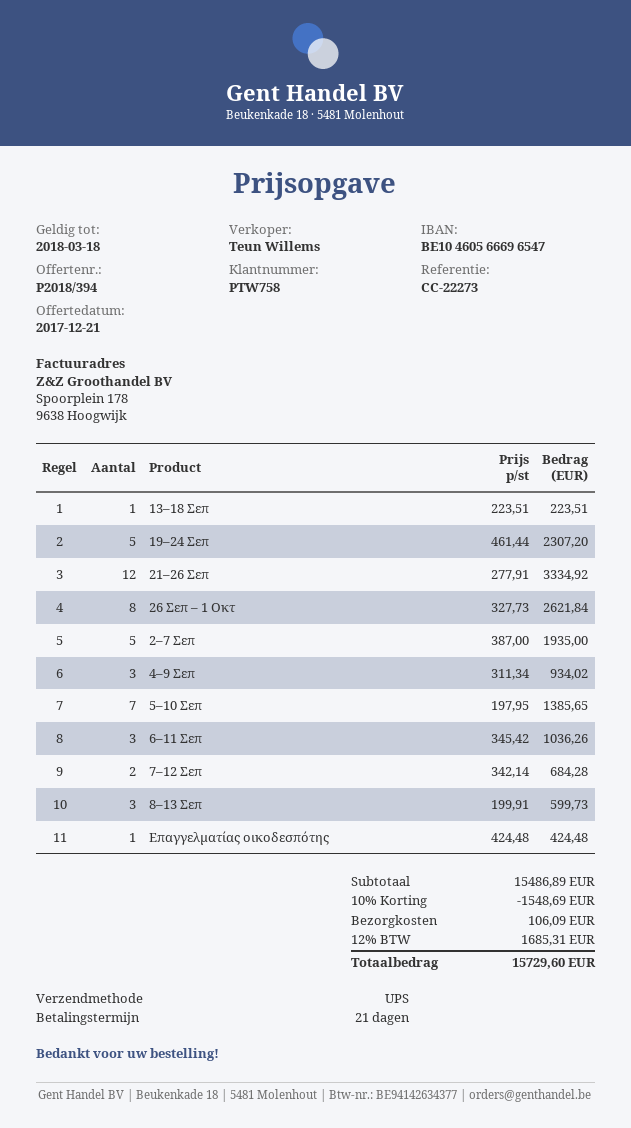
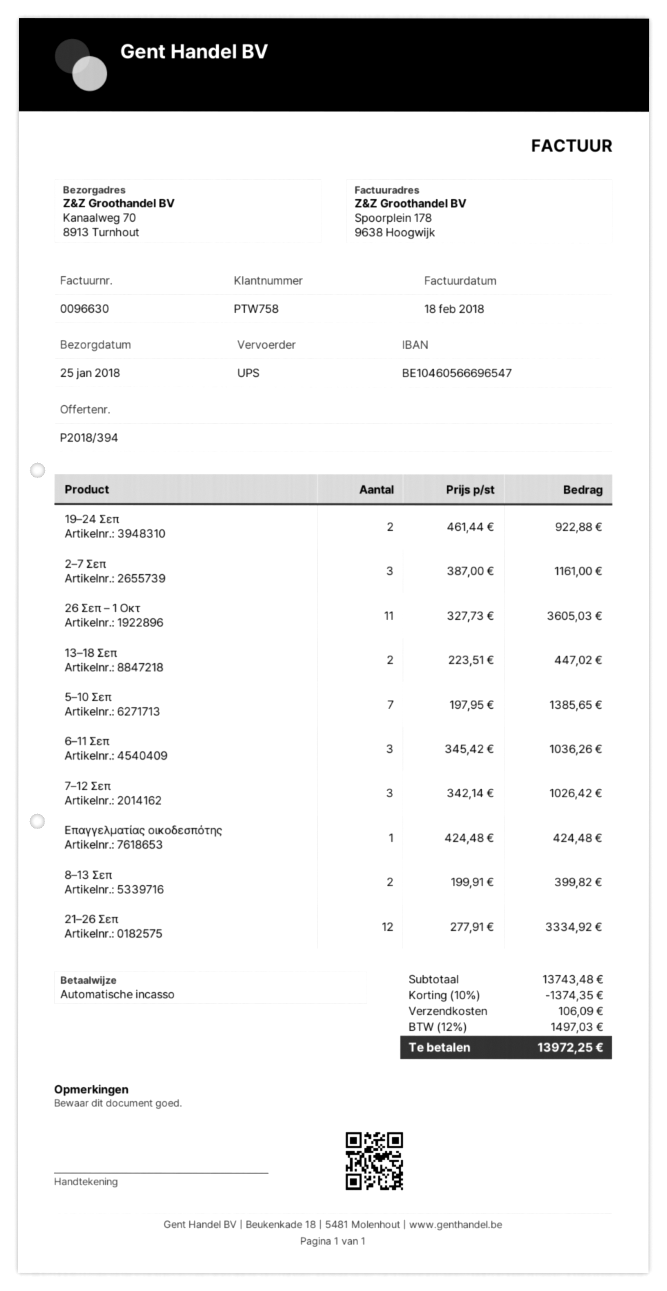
13–18 Σεπ: 1 x 223.51 = 223.51 -> 2 x 223.51 = 447.02
19–24 Σεπ: 5 x 461.44 = 2307.20 -> 2 x 461.44 = 922.88
26 Σεπ – 1 Οκτ: 8 x 327.73 = 2621.84 -> 11 x 327.73 = 3605.03
2–7 Σεπ: 5 x 387.00 = 1935.00 -> 3 x 387.00 = 1161.00
4–9 Σεπ: 3 x 311.34 = 934.02 -> none
7–12 Σεπ: 2 x 342.14 = 684.28 -> 3 x 342.14 = 1026.42
8–13 Σεπ: 3 x 199.91 = 599.73 -> 2 x 199.91 = 399.82
subtotal: 15486.89 -> 13743.48
discount: 10% = 1548.69 -> 10% = 1374.35
tax: 12% = 1685.31 -> 12% = 1497.03
total: 15729.60 -> 13972.25

